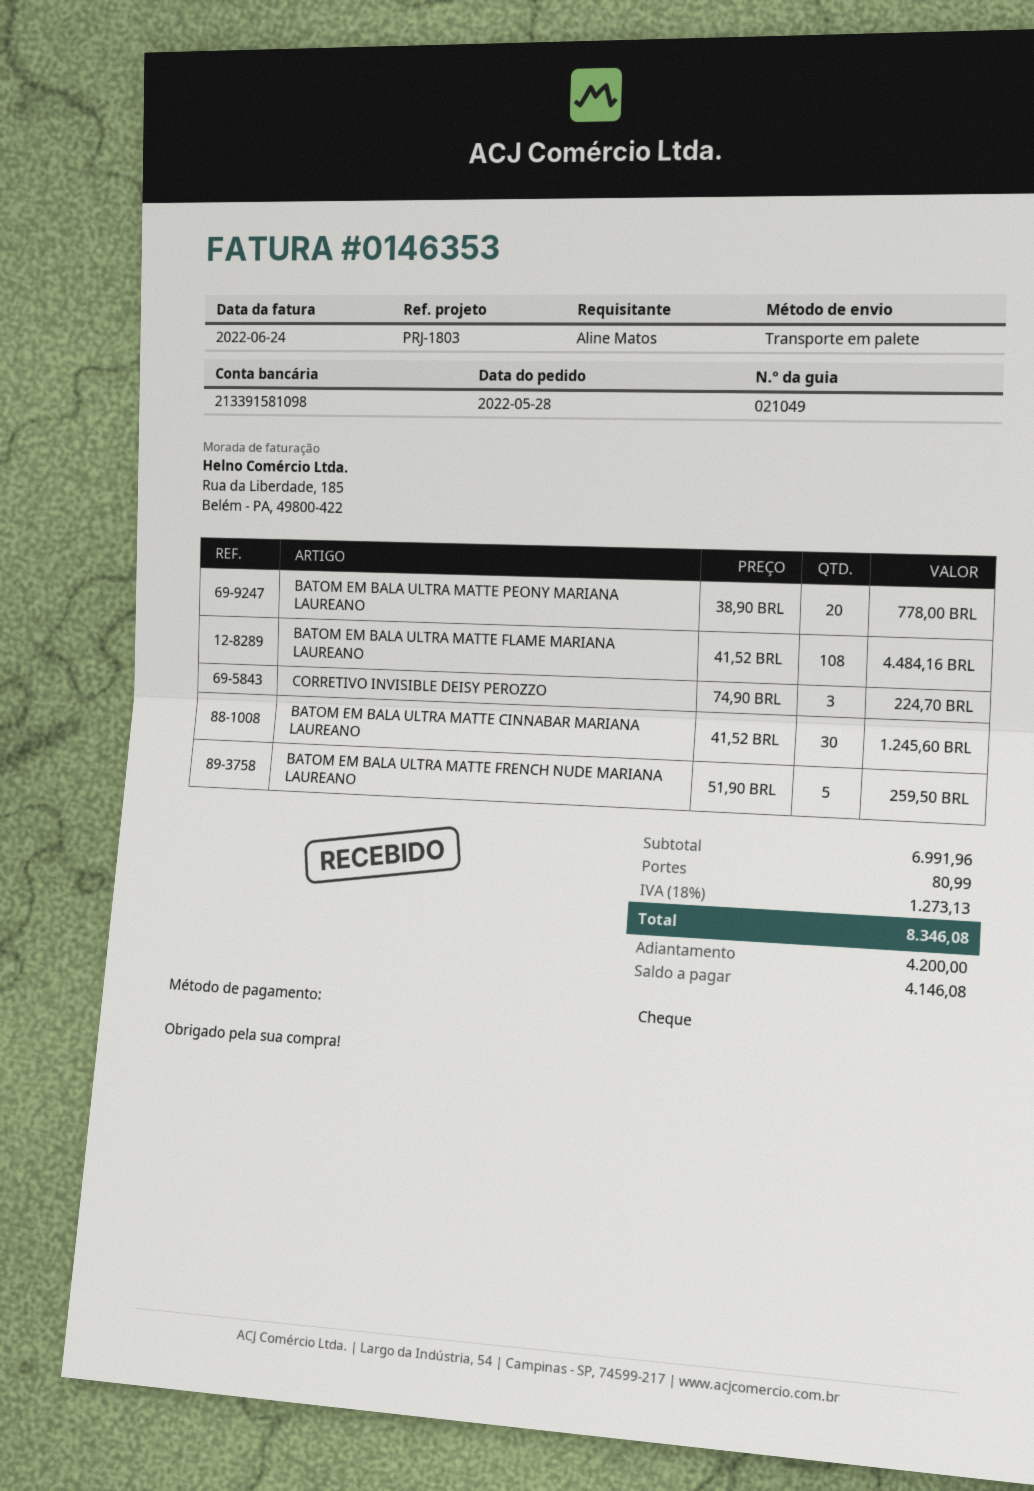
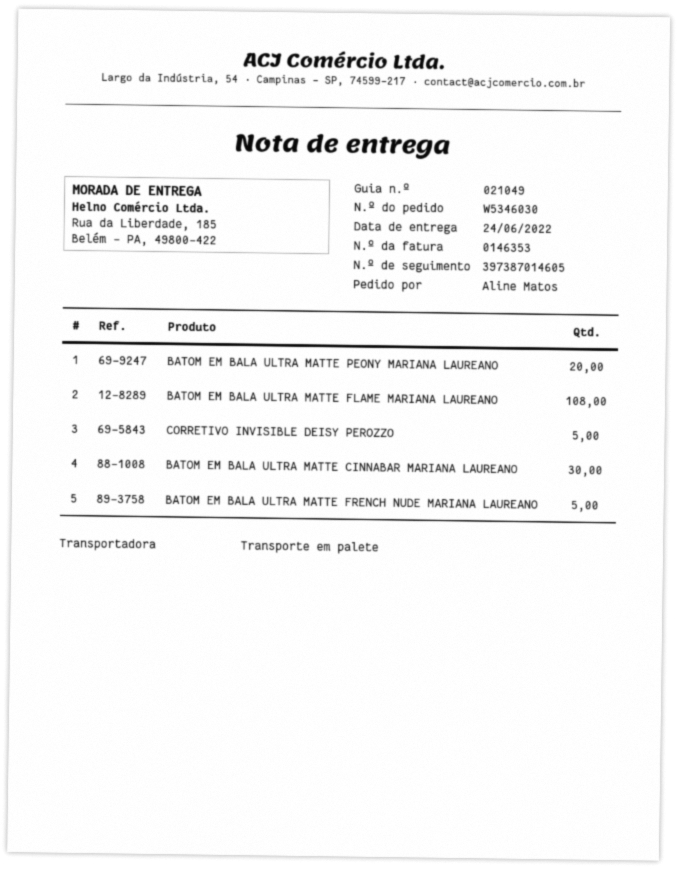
CORRETIVO INVISIBLE DEISY PEROZZO: 3 -> 5

